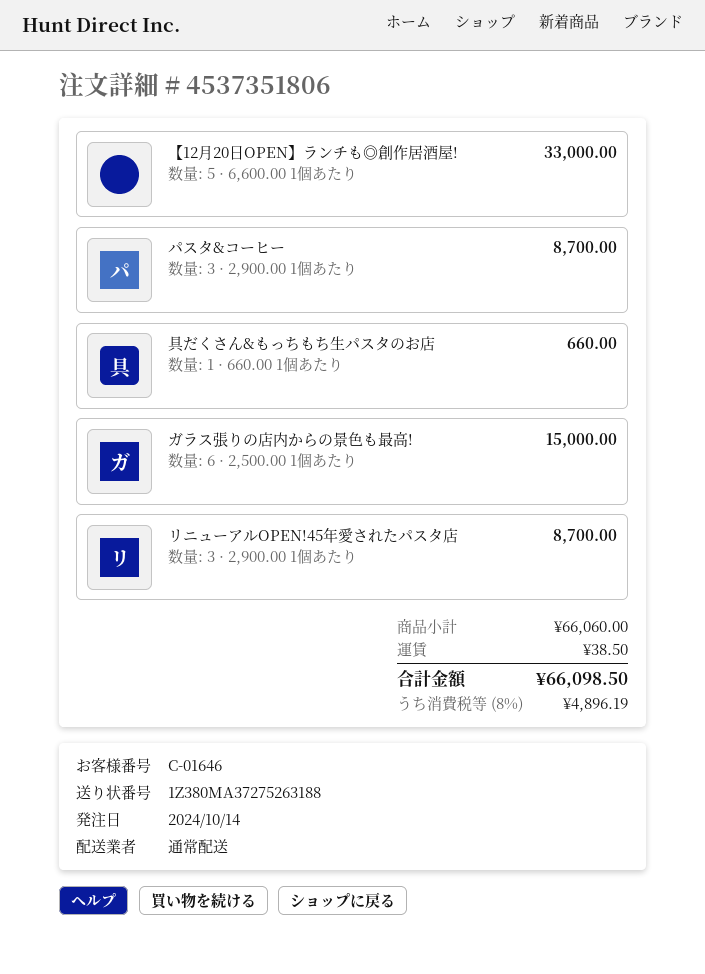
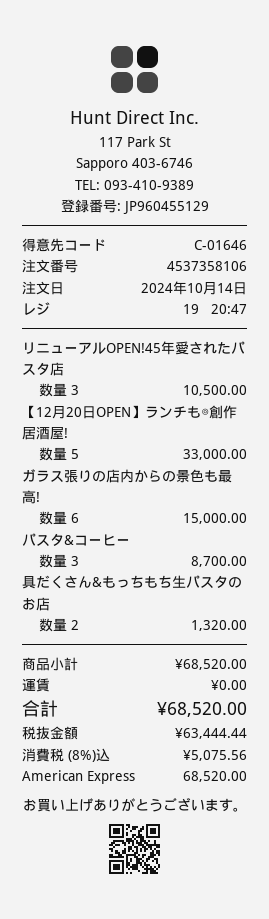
order number: 4537351806 -> 4537358106
具だくさん&もっちもち生パスタのお店: 1 for 660.00 -> 2 for 1320.00
リニューアルOPEN!45年愛されたパスタ店: 3 for 8700.00 -> 3 for 10500.00
subtotal: 66060.00 -> 68520.00
shipping: 38.50 -> 0.00
tax: 8% = 4896.19 -> 8% = 5075.56
total: 66098.50 -> 68520.00

